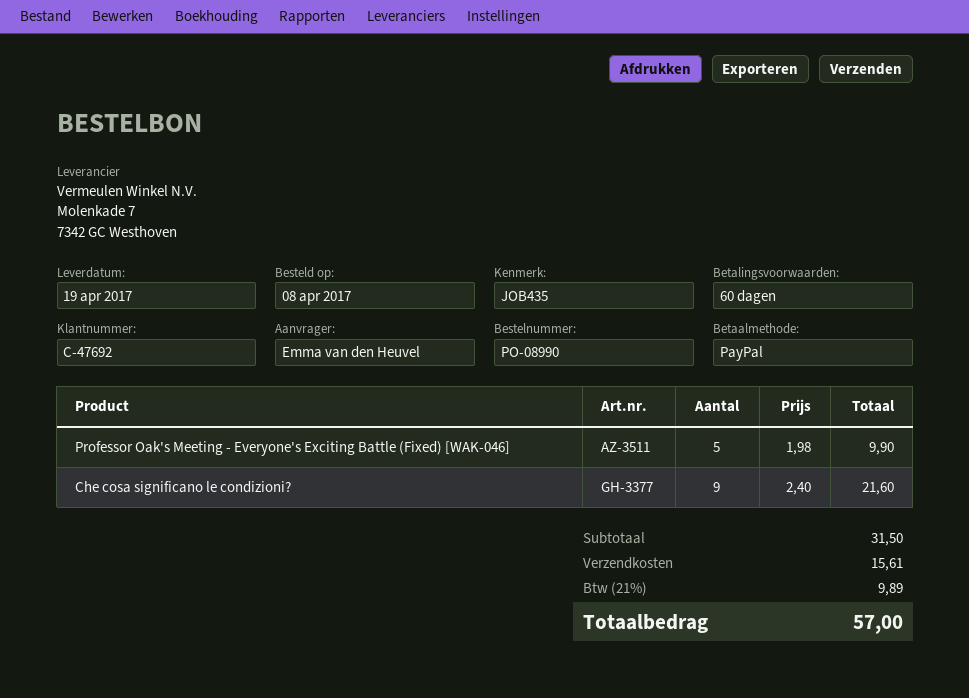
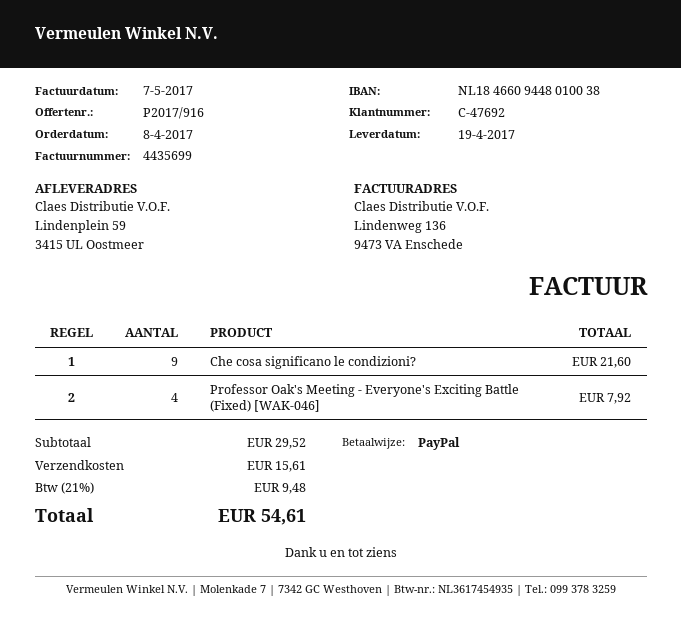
Professor Oak's Meeting - Everyone's Exciting Battle (Fixed) [WAK-046]: 5 for 9.90 -> 4 for 7.92
subtotal: 31.50 -> 29.52
tax: 21% = 9.89 -> 21% = 9.48
total: 57.00 -> 54.61

